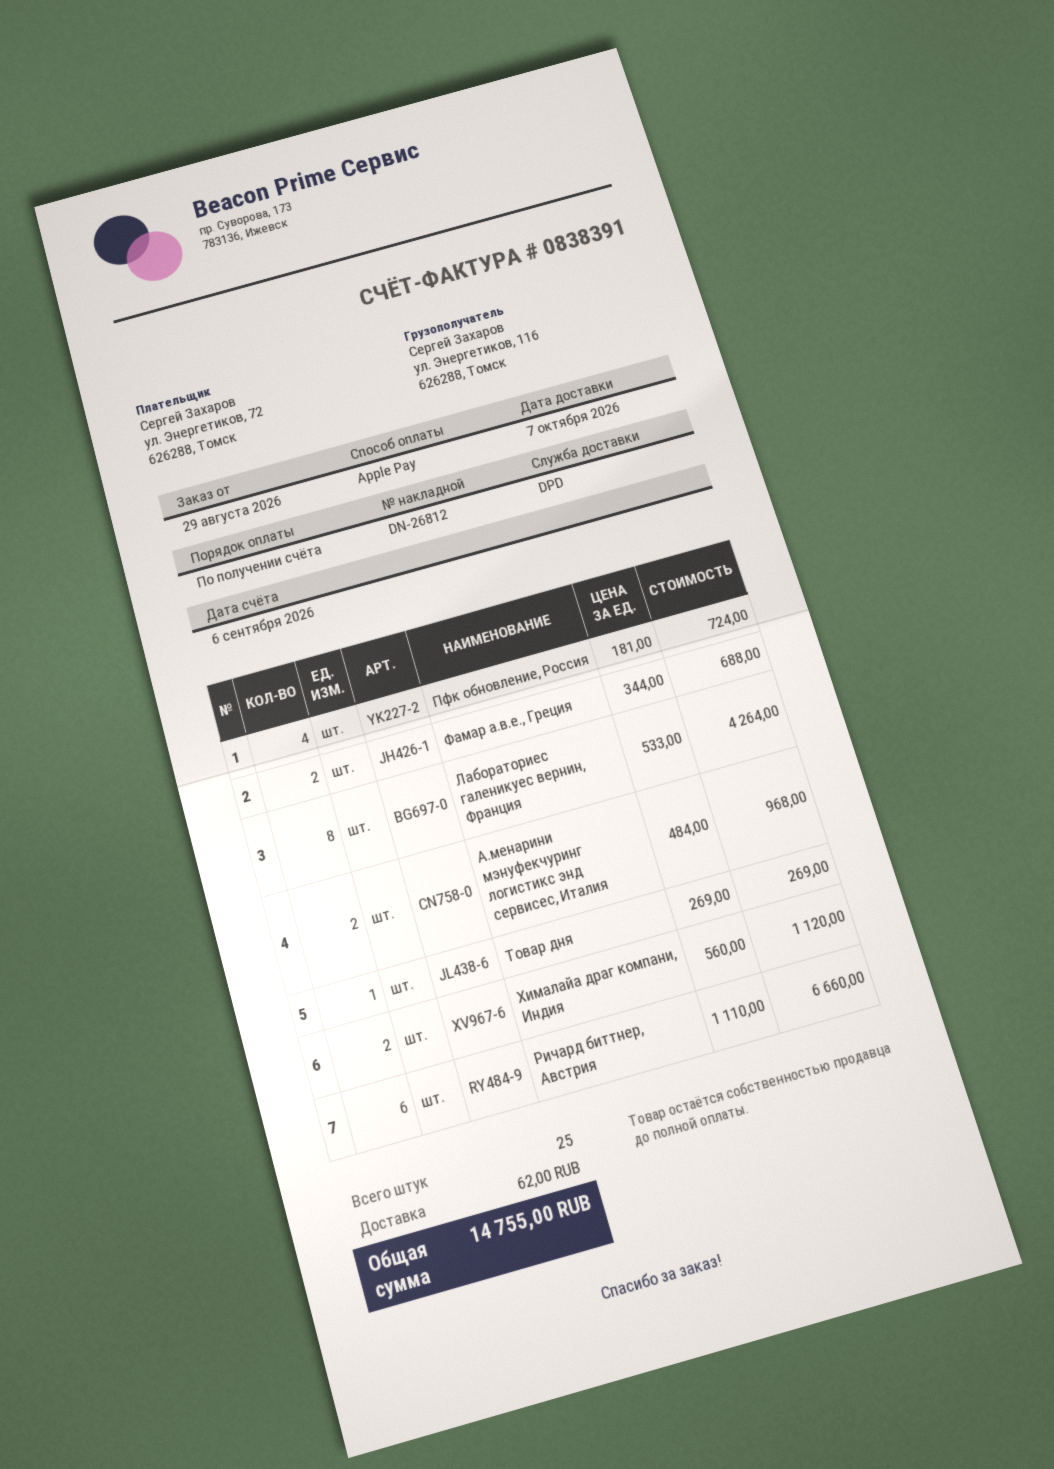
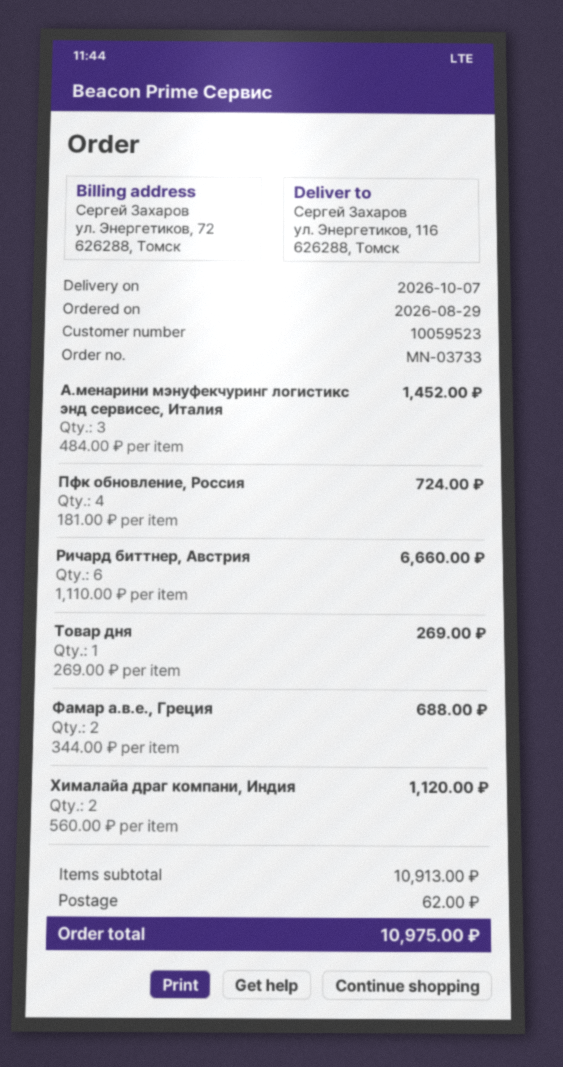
Лабораториес галеникуес вернин, Франция: 8 x 533.00 = 4264.00 -> none
А.менарини мэнуфекчуринг логистикс энд сервисес, Италия: 2 x 484.00 = 968.00 -> 3 x 484.00 = 1452.00
total: 14755.00 -> 10975.00

